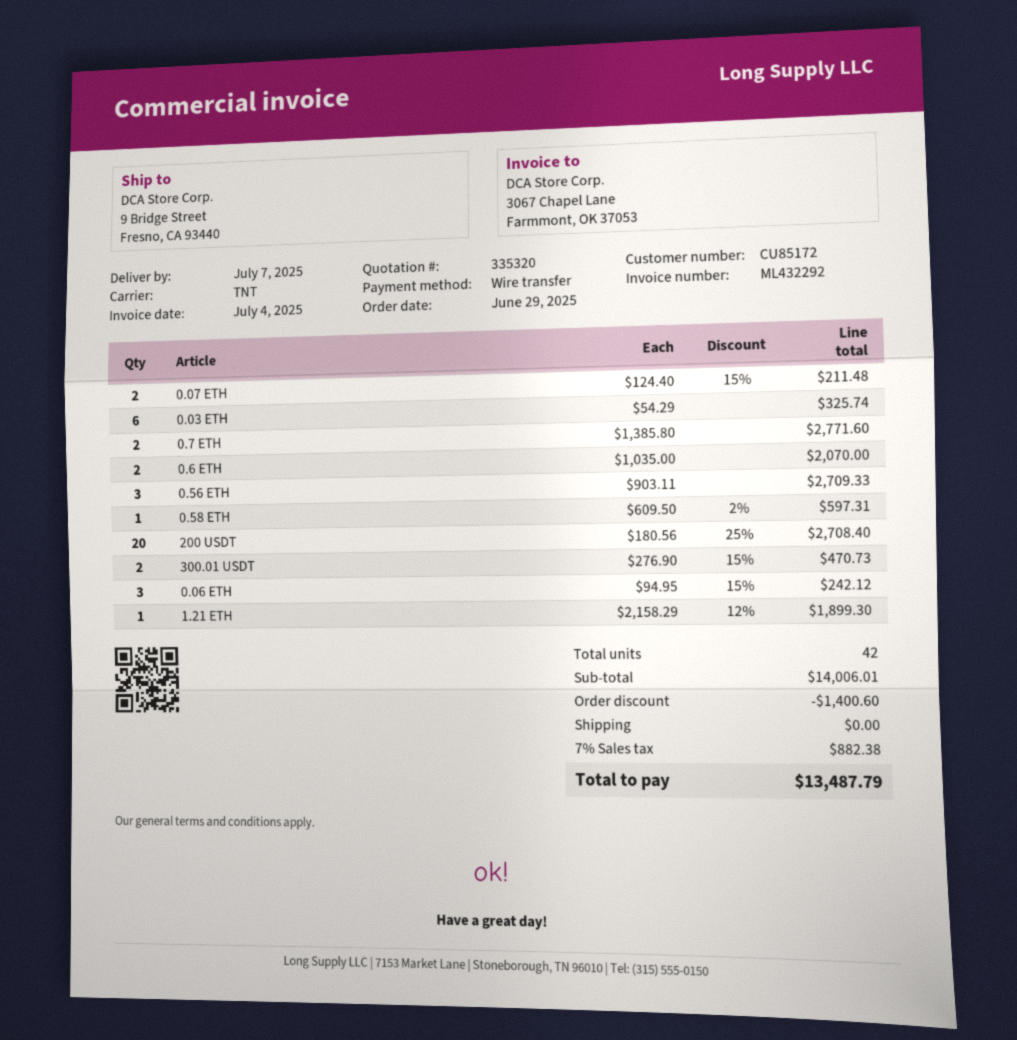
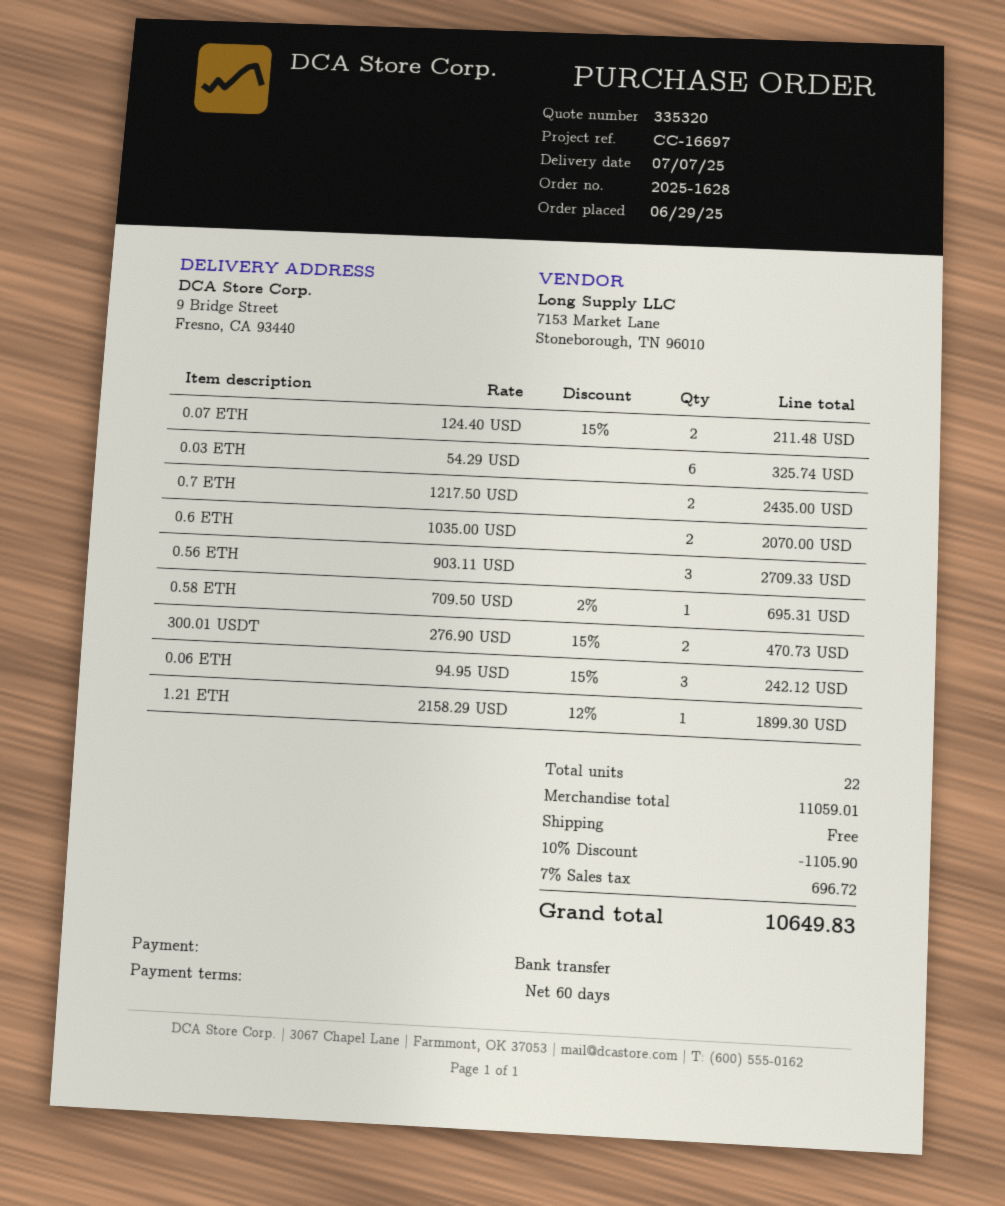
0.7 ETH: 2 x 1385.80 = 2771.60 -> 2 x 1217.50 = 2435.00
0.58 ETH: 1 x 609.50 - 2% = 597.31 -> 1 x 709.50 - 2% = 695.31
200 USDT: 20 x 180.56 - 25% = 2708.40 -> none
total quantity: 42 -> 22
subtotal: 14006.01 -> 11059.01
discount: 1400.60 -> 1105.90
tax: 7% = 882.38 -> 7% = 696.72
total: 13487.79 -> 10649.83

